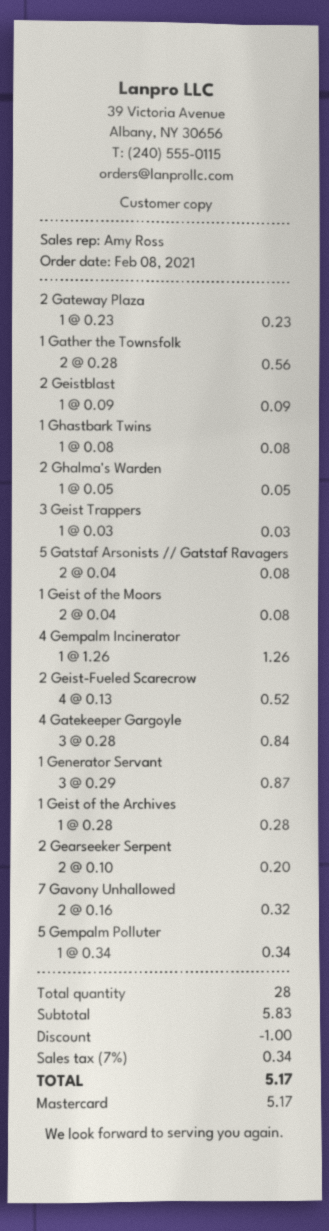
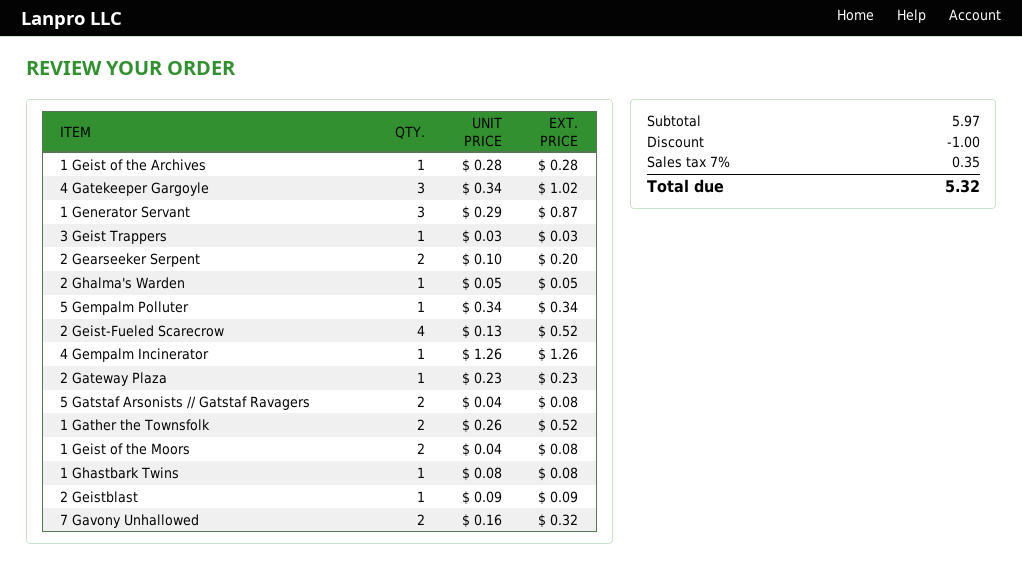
1 Gather the Townsfolk: 2 x 0.28 = 0.56 -> 2 x 0.26 = 0.52
4 Gatekeeper Gargoyle: 3 x 0.28 = 0.84 -> 3 x 0.34 = 1.02
subtotal: 5.83 -> 5.97
tax: 7% = 0.34 -> 7% = 0.35
total: 5.17 -> 5.32

